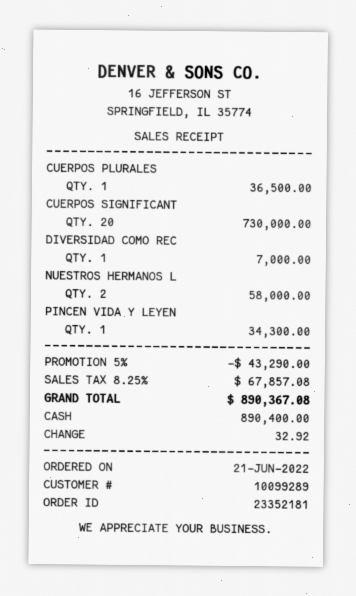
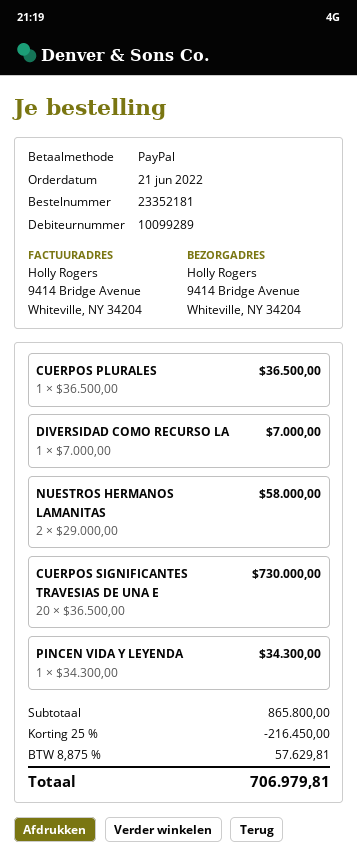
payment method: cash -> PayPal
discount: 5% = 43290.00 -> 25% = 216450.00
tax: 8.25% = 67857.08 -> 8.875% = 57629.81
total: 890367.08 -> 706979.81

